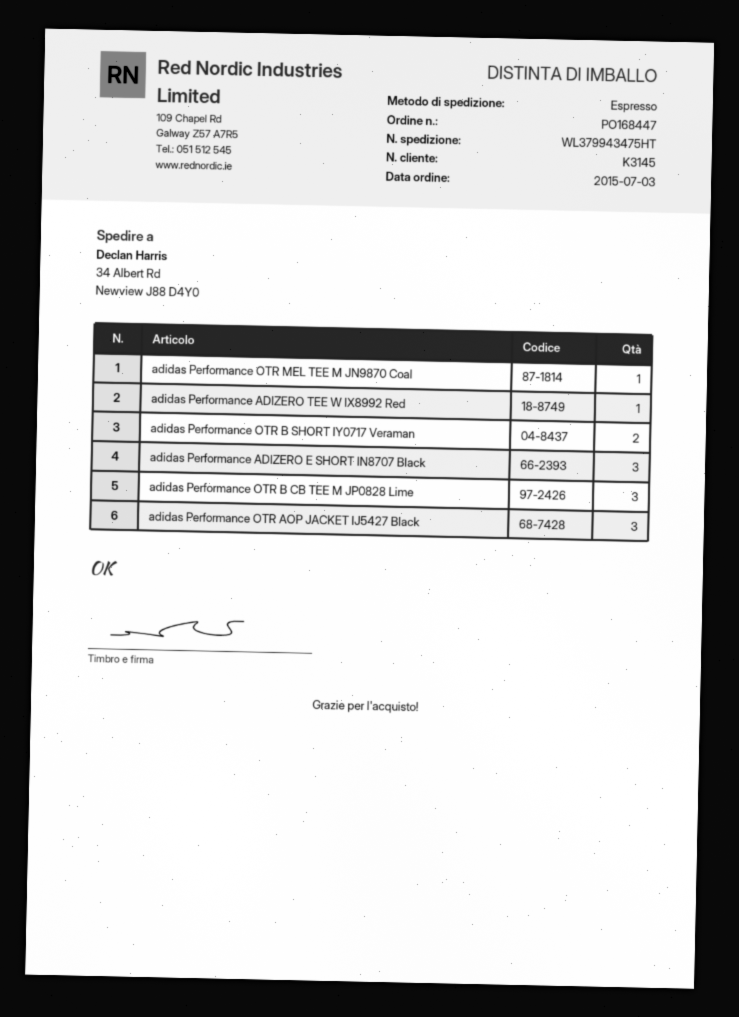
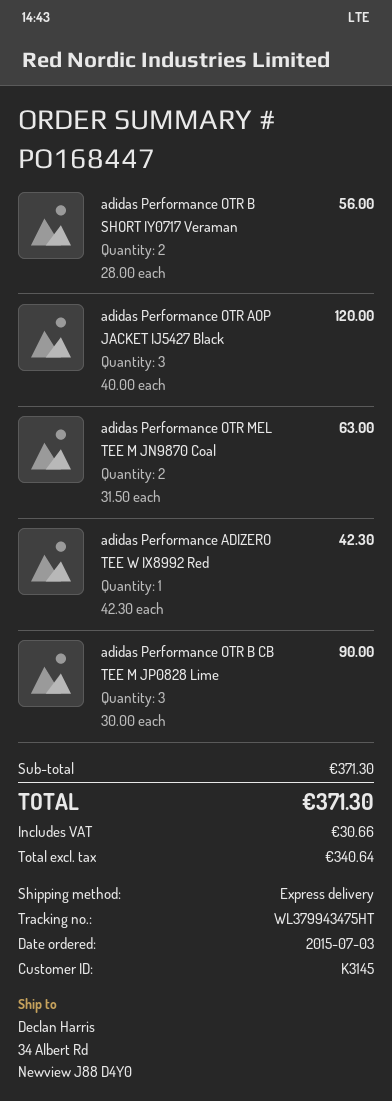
adidas Performance OTR MEL TEE M JN9870 Coal: 1 -> 2
adidas Performance ADIZERO E SHORT IN8707 Black: 3 -> none

